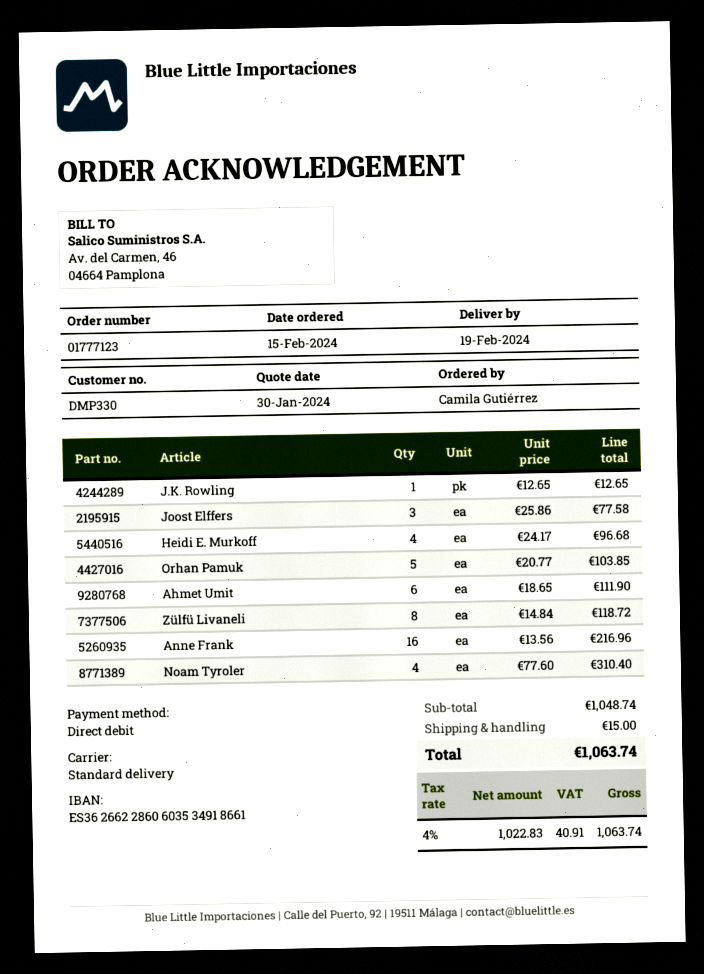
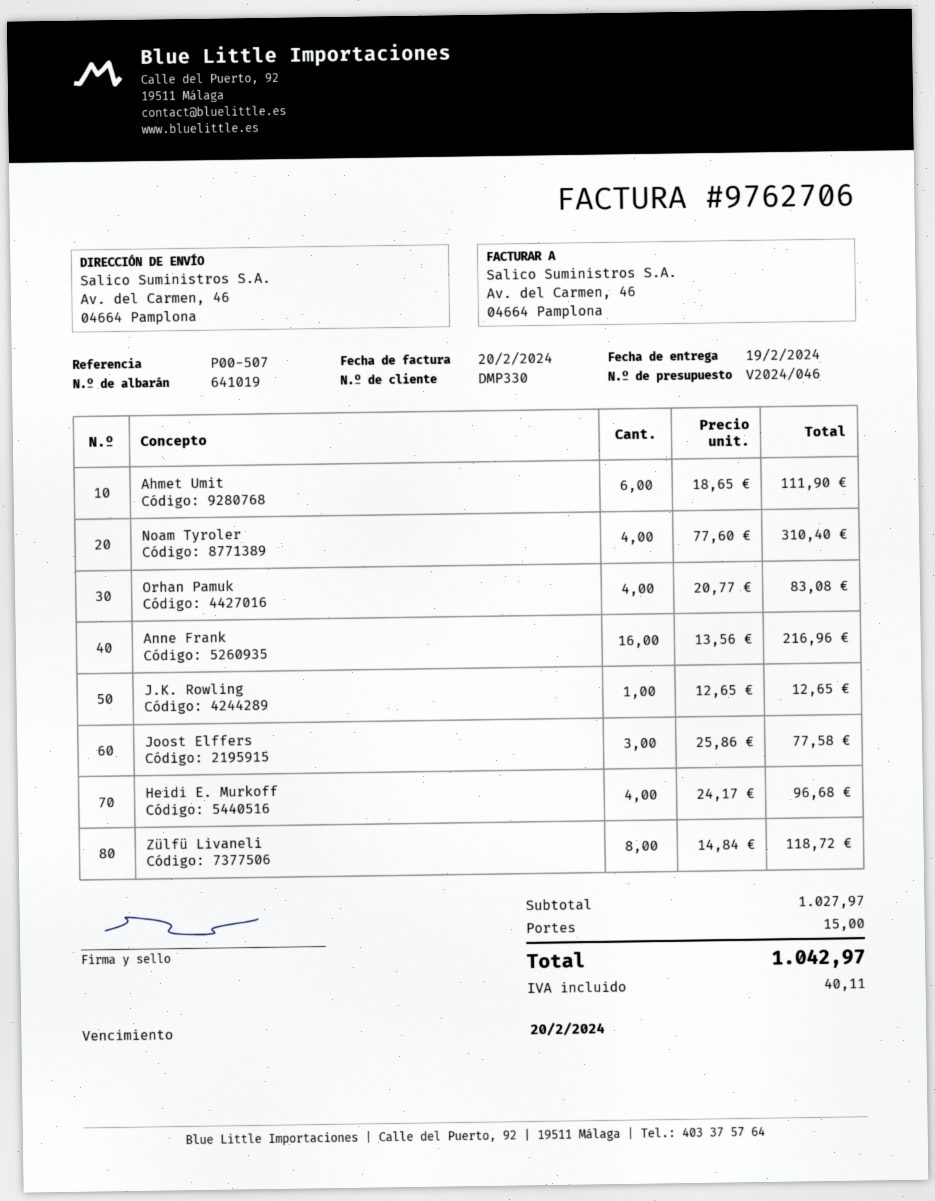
Orhan Pamuk: 5 x 20.77 = 103.85 -> 4 x 20.77 = 83.08
subtotal: 1048.74 -> 1027.97
tax: 40.91 -> 40.11
total: 1063.74 -> 1042.97

